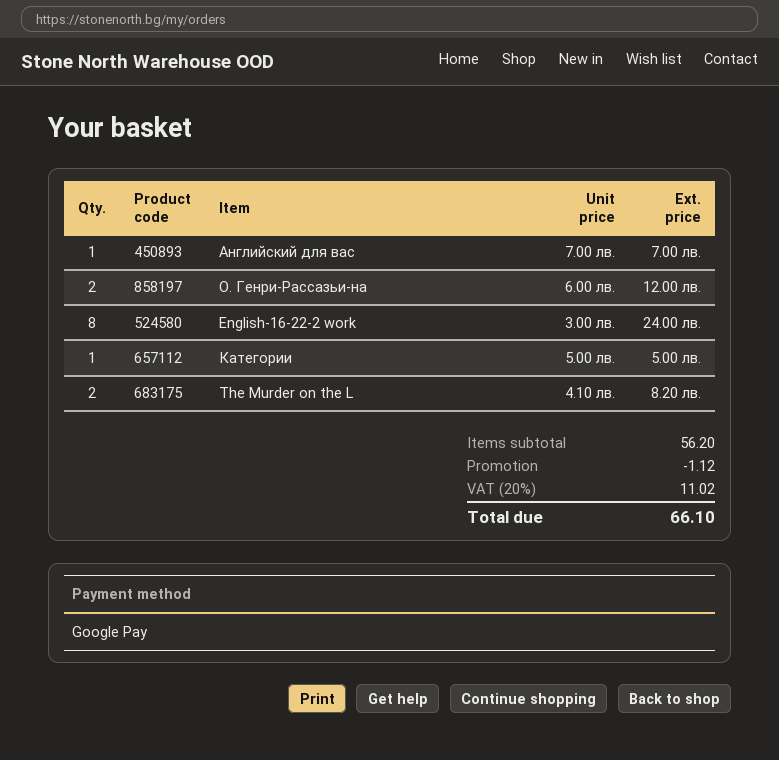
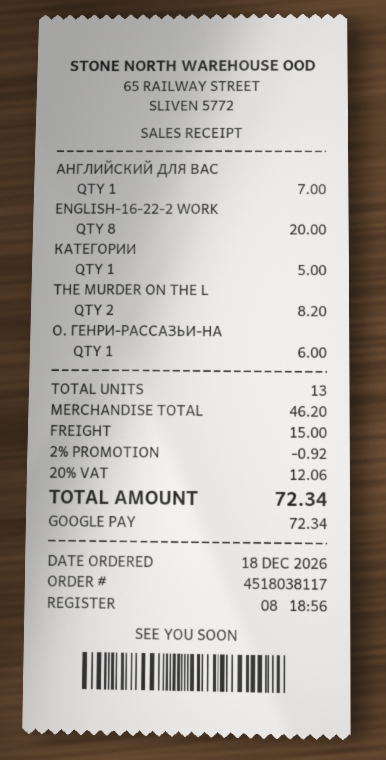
О. Генри-Рассазьи-на: 2 for 12.00 -> 1 for 6.00
English-16-22-2 work: 8 for 24.00 -> 8 for 20.00
subtotal: 56.20 -> 46.20
discount: 1.12 -> 0.92
shipping: none -> 15.00
tax: 20% = 11.02 -> 20% = 12.06
total: 66.10 -> 72.34

